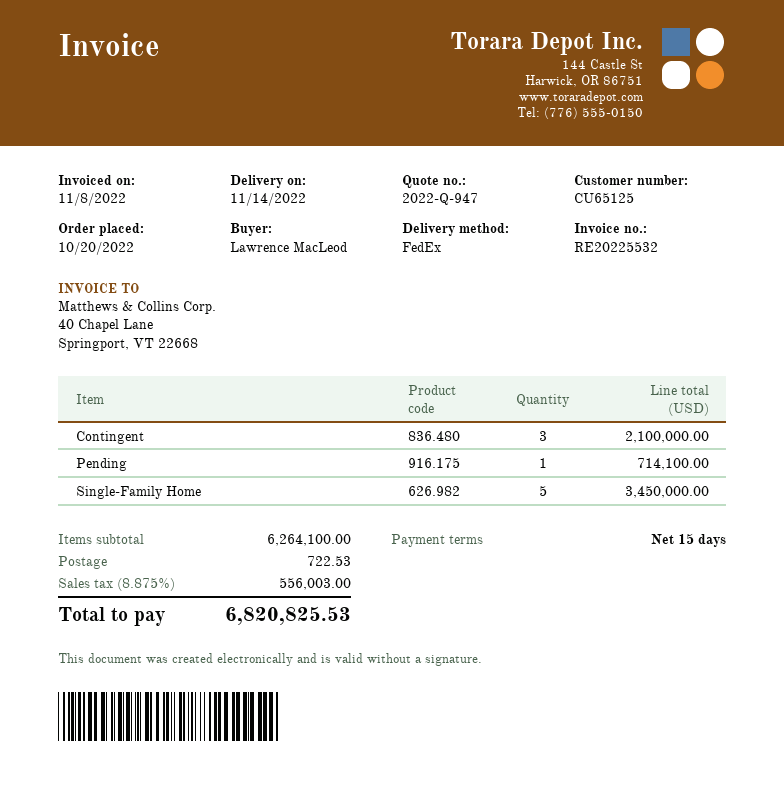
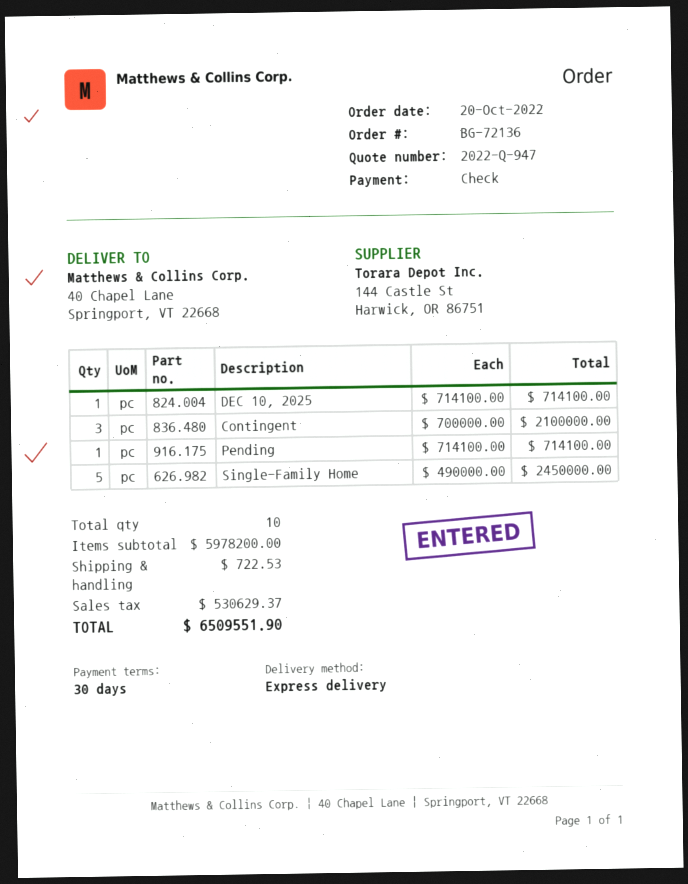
payment terms: 15 days -> 30 days
shipping method: FedEx -> express
Single-Family Home: 5 for 3450000.00 -> 5 for 2450000.00
DEC 10, 2025: none -> 1 for 714100.00
subtotal: 6264100.00 -> 5978200.00
tax: 556003.00 -> 530629.37
total: 6820825.53 -> 6509551.90

